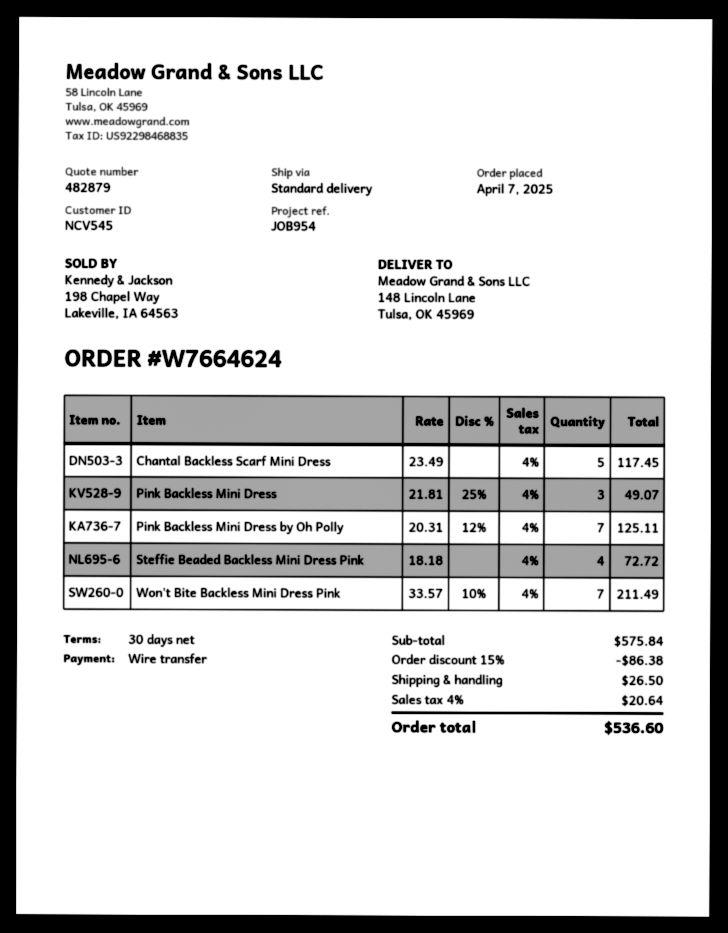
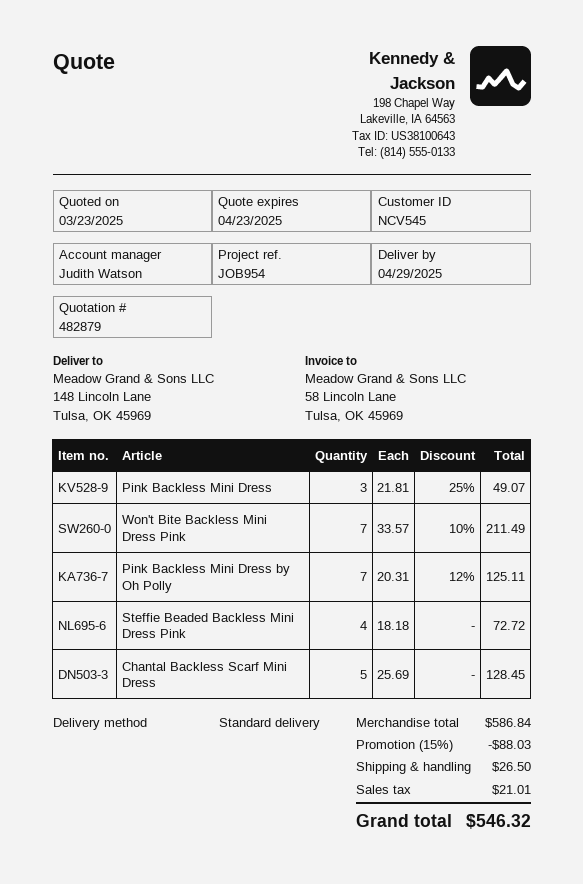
Chantal Backless Scarf Mini Dress: 5 x 23.49 = 117.45 -> 5 x 25.69 = 128.45
subtotal: 575.84 -> 586.84
discount: 15% = 86.38 -> 15% = 88.03
tax: 20.64 -> 21.01
total: 536.60 -> 546.32

